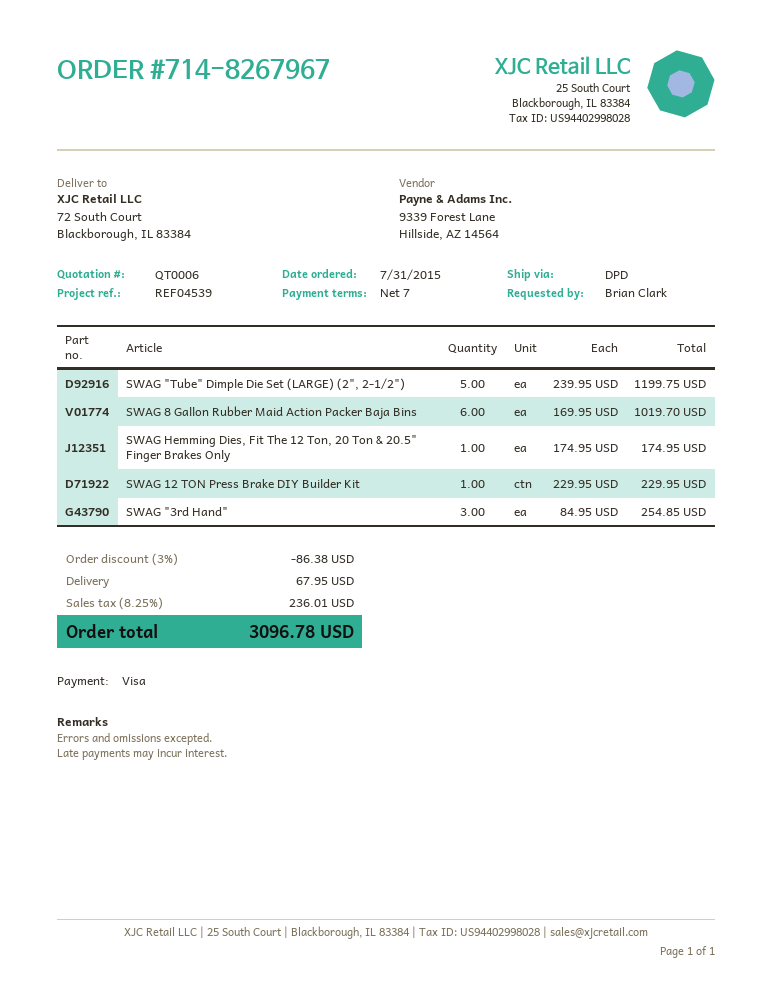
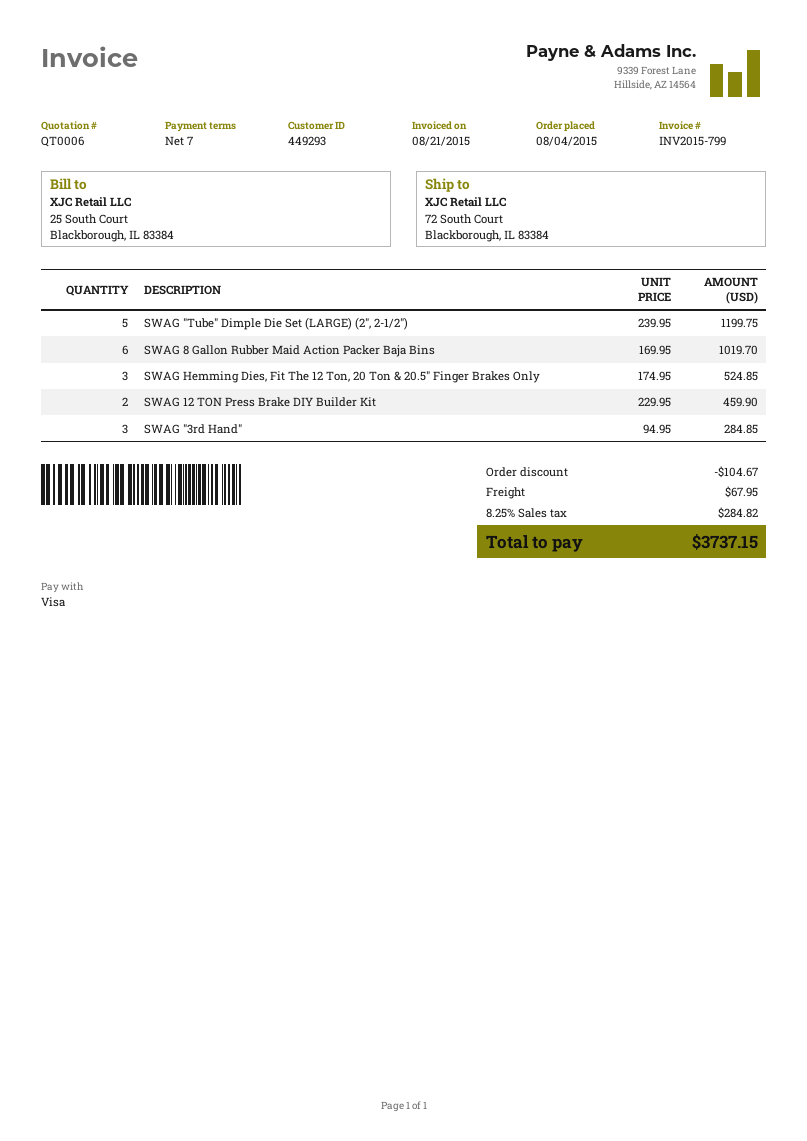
order date: 2015-07-31 -> 2015-08-04
SWAG Hemming Dies, Fit The 12 Ton, 20 Ton & 20.5" Finger Brakes Only: 1 x 174.95 = 174.95 -> 3 x 174.95 = 524.85
SWAG 12 TON Press Brake DIY Builder Kit: 1 x 229.95 = 229.95 -> 2 x 229.95 = 459.90
SWAG "3rd Hand": 3 x 84.95 = 254.85 -> 3 x 94.95 = 284.85
discount: 86.38 -> 104.67
tax: 8.25% = 236.01 -> 8.25% = 284.82
total: 3096.78 -> 3737.15

